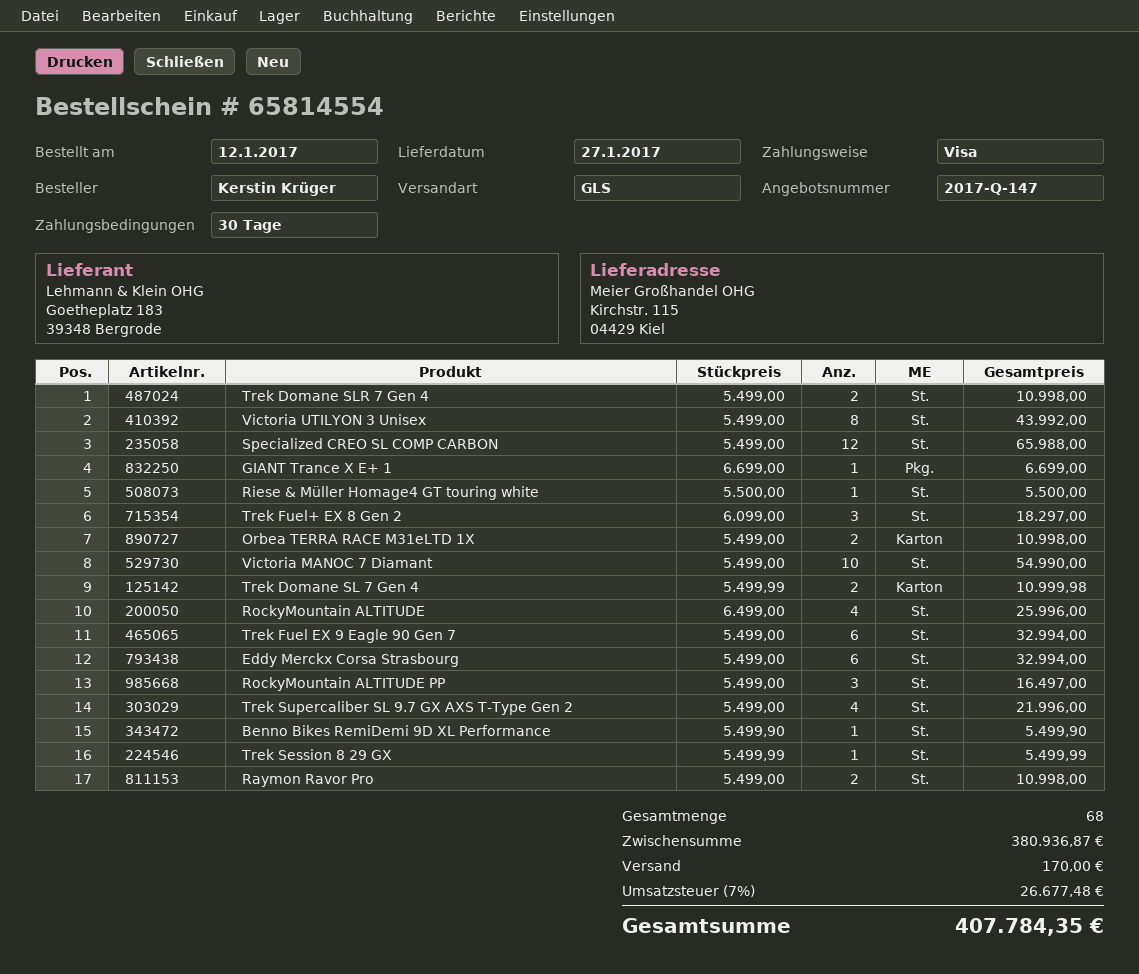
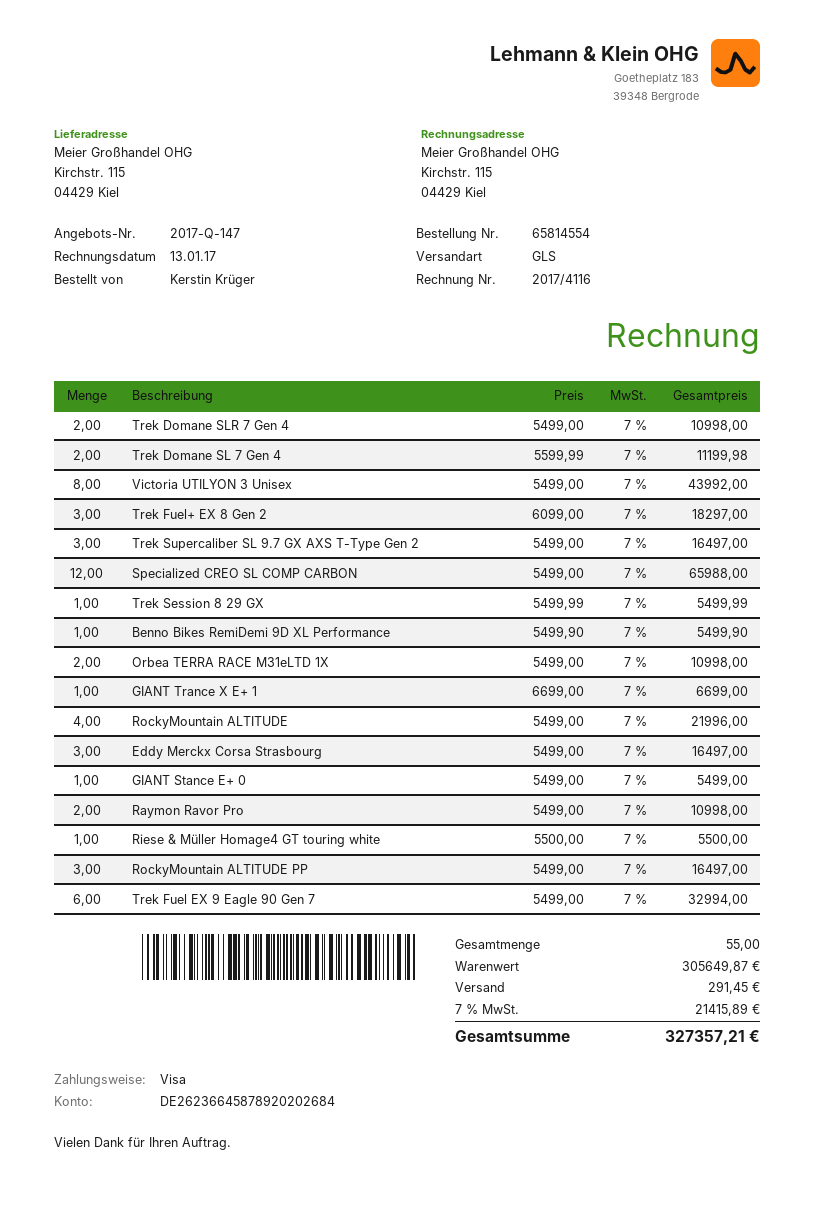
Victoria MANOC 7 Diamant: 10 x 5499.00 = 54990.00 -> none
Trek Domane SL 7 Gen 4: 2 x 5499.99 = 10999.98 -> 2 x 5599.99 = 11199.98
RockyMountain ALTITUDE: 4 x 6499.00 = 25996.00 -> 4 x 5499.00 = 21996.00
Eddy Merckx Corsa Strasbourg: 6 x 5499.00 = 32994.00 -> 3 x 5499.00 = 16497.00
Trek Supercaliber SL 9.7 GX AXS T-Type Gen 2: 4 x 5499.00 = 21996.00 -> 3 x 5499.00 = 16497.00
GIANT Stance E+ 0: none -> 1 x 5499.00 = 5499.00
total quantity: 68 -> 55
subtotal: 380936.87 -> 305649.87
shipping: 170.00 -> 291.45
tax: 7% = 26677.48 -> 7% = 21415.89
total: 407784.35 -> 327357.21

